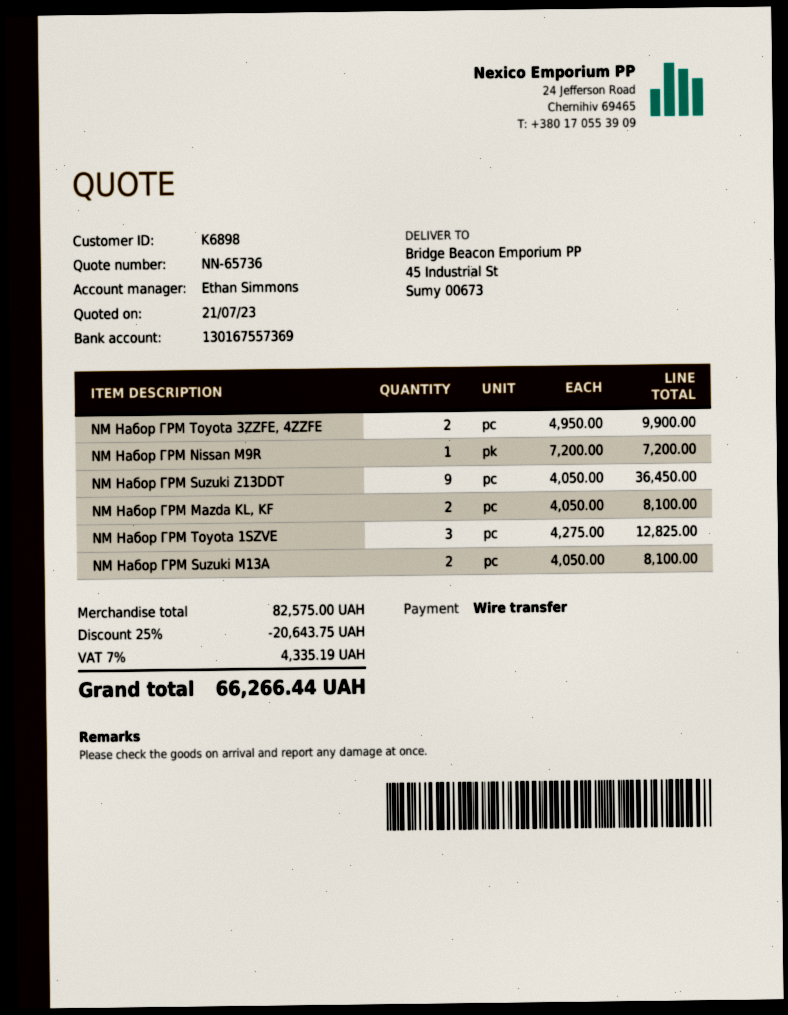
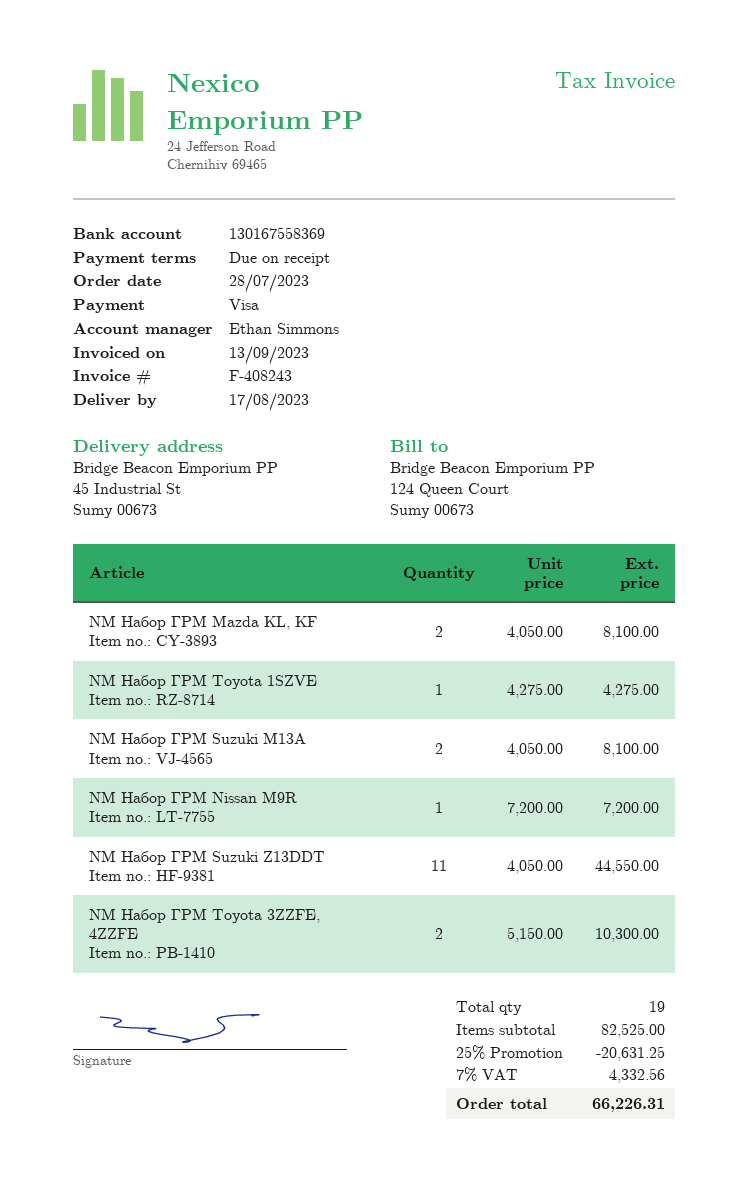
payment method: bank transfer -> Visa
bank account: 130167557369 -> 130167558369
NM Набор ГРМ Toyota 3ZZFE, 4ZZFE: 2 x 4950.00 = 9900.00 -> 2 x 5150.00 = 10300.00
NM Набор ГРМ Suzuki Z13DDT: 9 x 4050.00 = 36450.00 -> 11 x 4050.00 = 44550.00
NM Набор ГРМ Toyota 1SZVE: 3 x 4275.00 = 12825.00 -> 1 x 4275.00 = 4275.00
subtotal: 82575.00 -> 82525.00
discount: 25% = 20643.75 -> 25% = 20631.25
tax: 7% = 4335.19 -> 7% = 4332.56
total: 66266.44 -> 66226.31

